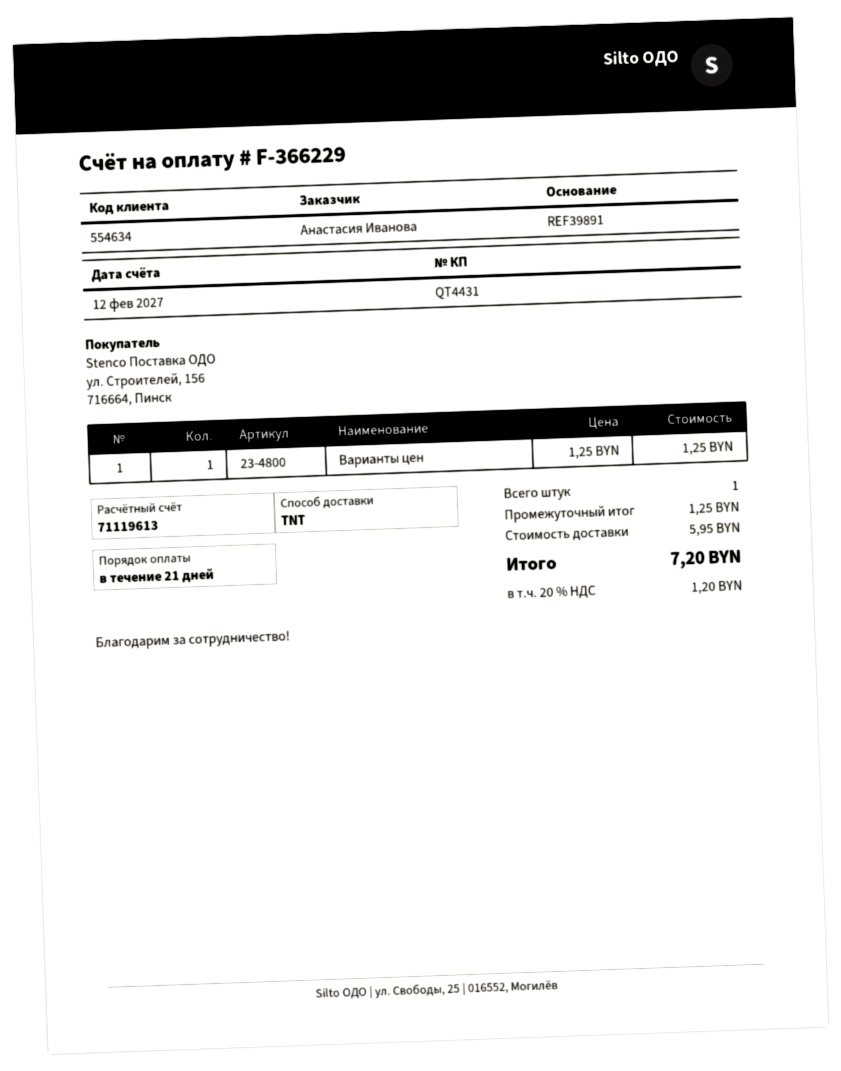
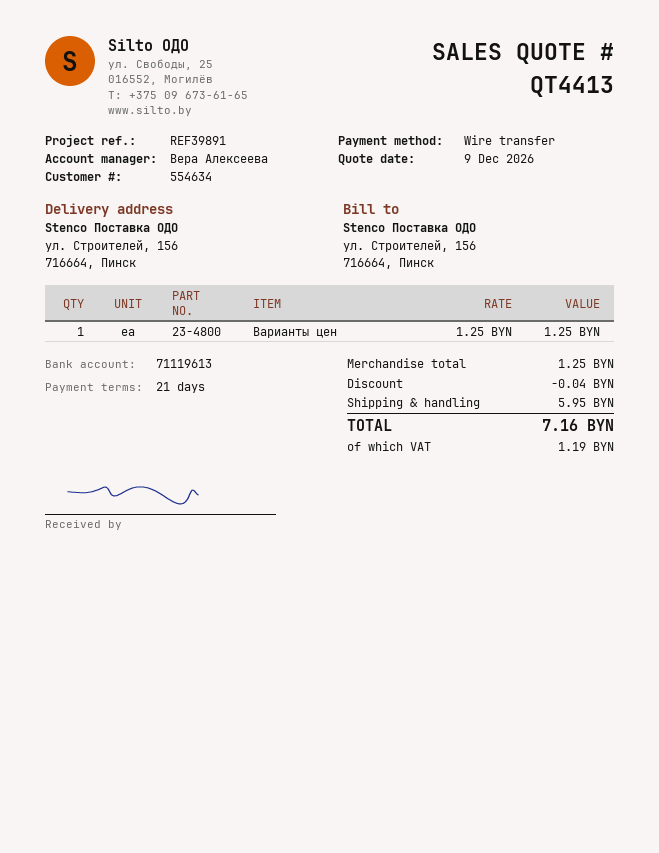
quote number: QT4431 -> QT4413
discount: none -> 0.04
tax: 1.20 -> 1.19
total: 7.20 -> 7.16

